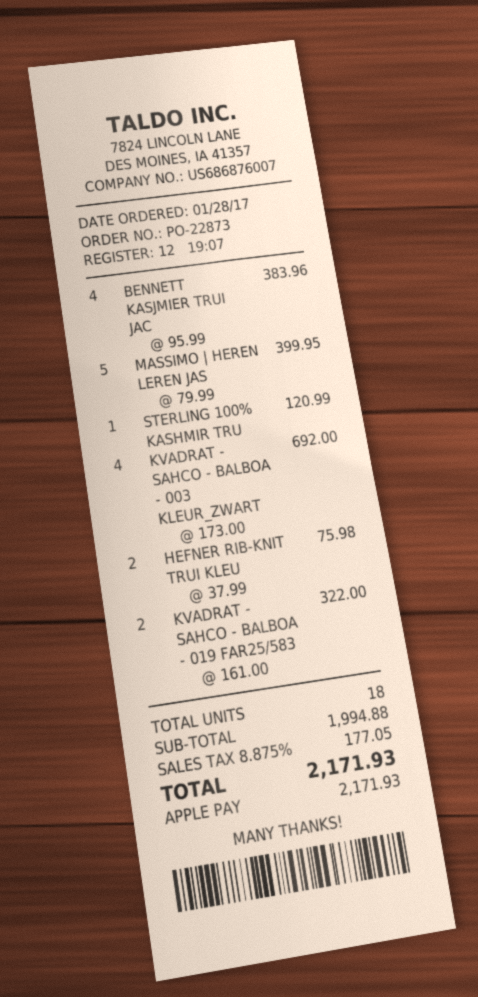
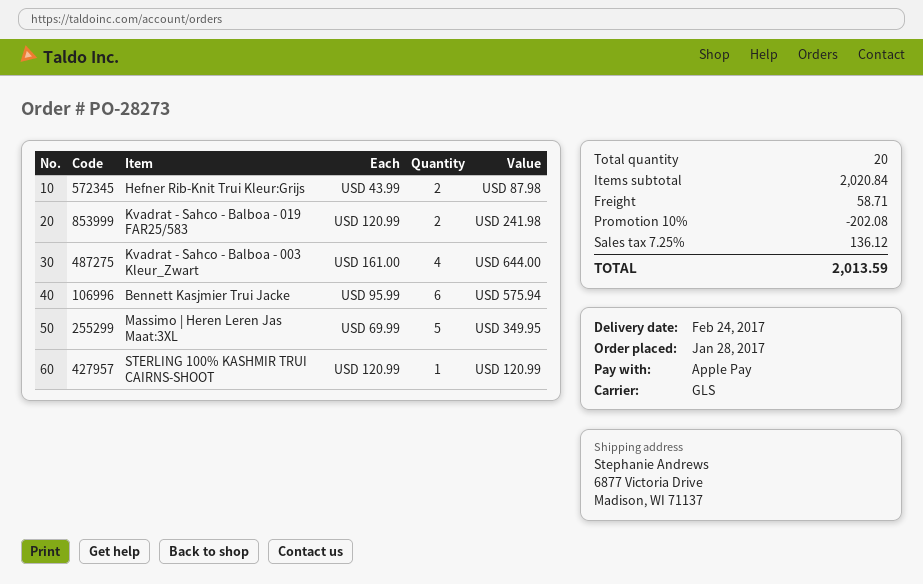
order number: PO-22873 -> PO-28273
BENNETT KASJMIER TRUI JAC: 4 x 95.99 = 383.96 -> 6 x 95.99 = 575.94
MASSIMO | HEREN LEREN JAS: 5 x 79.99 = 399.95 -> 5 x 69.99 = 349.95
KVADRAT - SAHCO - BALBOA - 003 KLEUR_ZWART: 4 x 173.00 = 692.00 -> 4 x 161.00 = 644.00
HEFNER RIB-KNIT TRUI KLEU: 2 x 37.99 = 75.98 -> 2 x 43.99 = 87.98
KVADRAT - SAHCO - BALBOA - 019 FAR25/583: 2 x 161.00 = 322.00 -> 2 x 120.99 = 241.98
total quantity: 18 -> 20
subtotal: 1994.88 -> 2020.84
discount: none -> 10% = 202.08
shipping: none -> 58.71
tax: 8.875% = 177.05 -> 7.25% = 136.12
total: 2171.93 -> 2013.59

